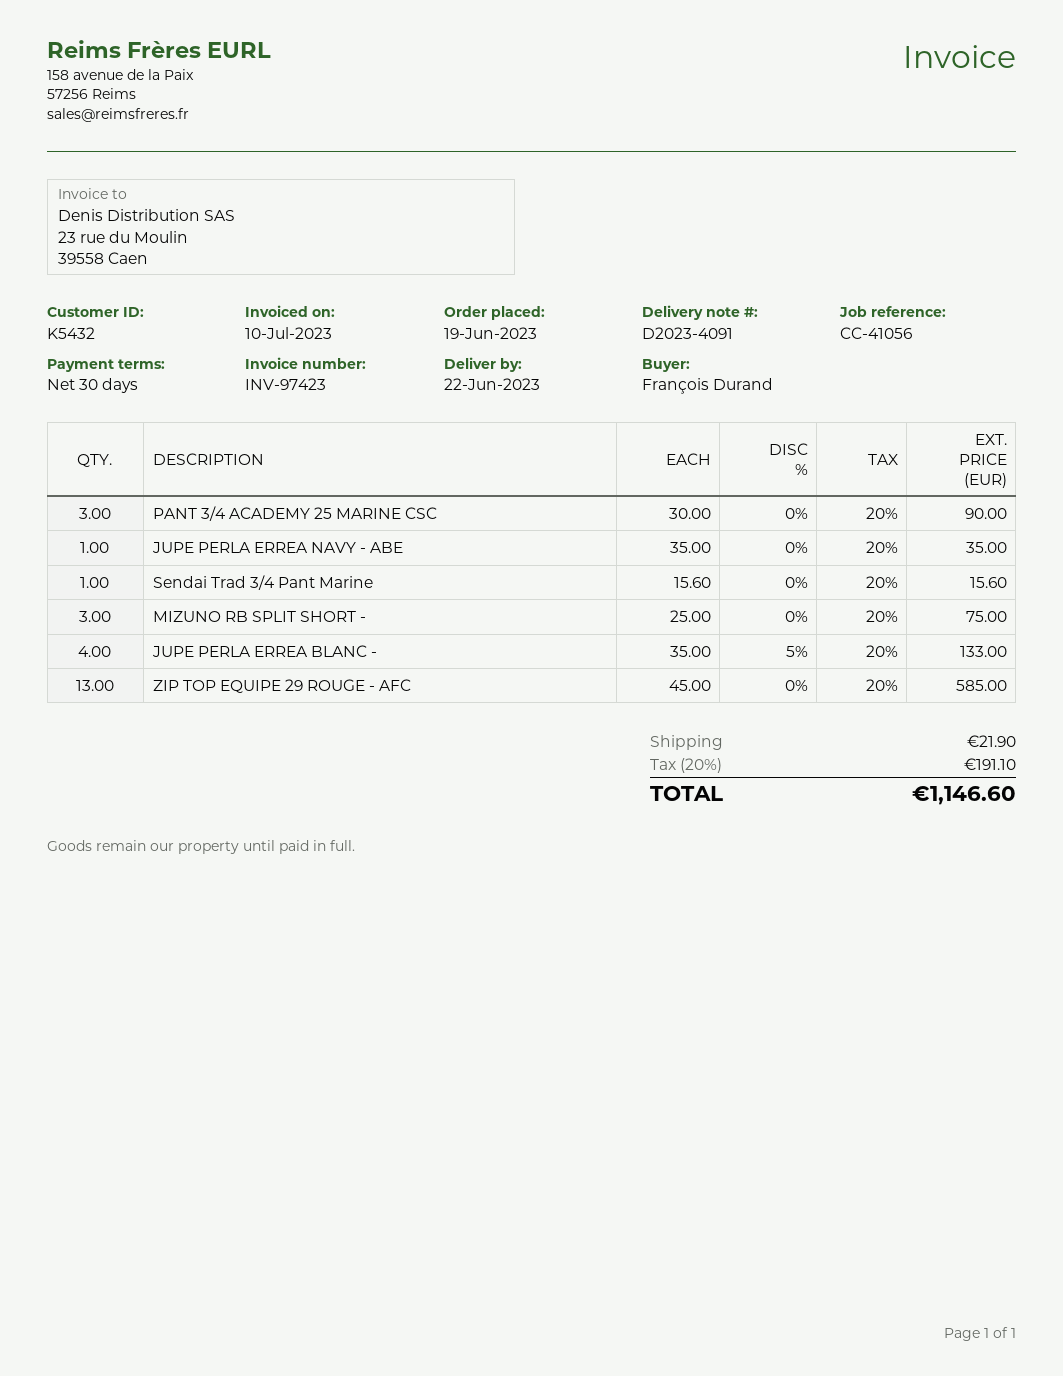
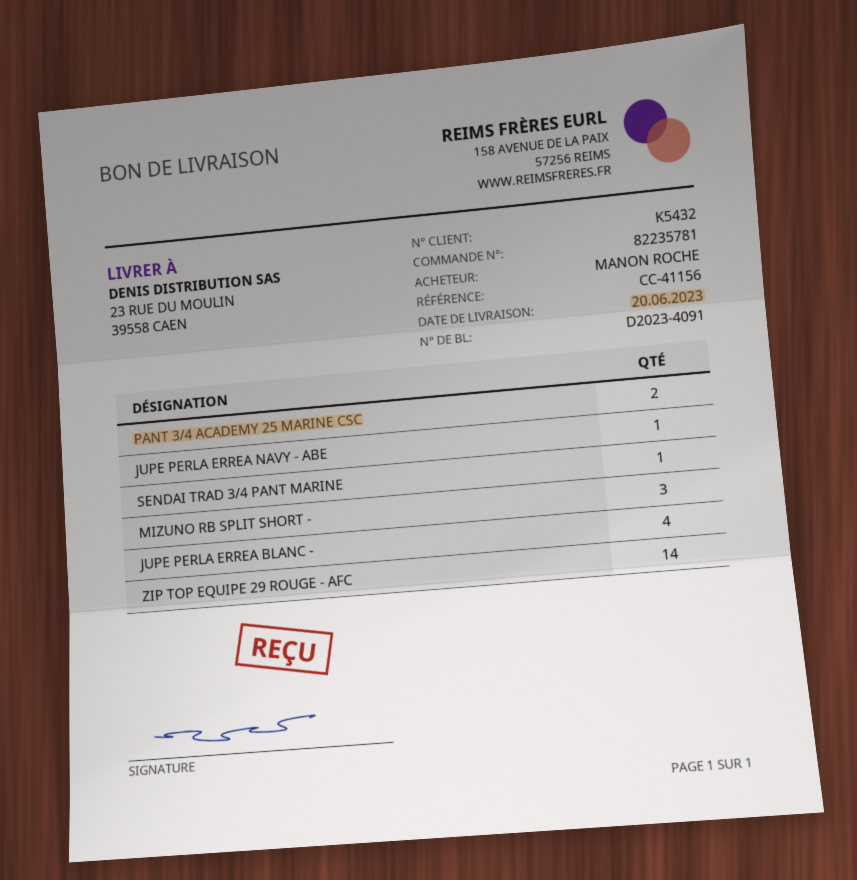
delivery date: 2023-06-22 -> 2023-06-20
reference: CC-41056 -> CC-41156
ordered by: François Durand -> MANON ROCHE
PANT 3/4 ACADEMY 25 MARINE CSC: 3 -> 2
ZIP TOP EQUIPE 29 ROUGE - AFC: 13 -> 14

